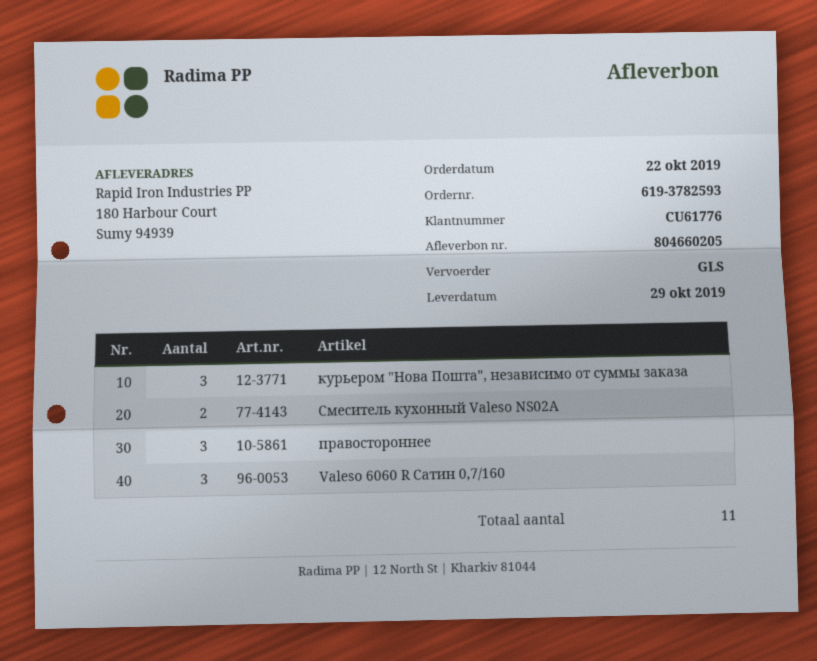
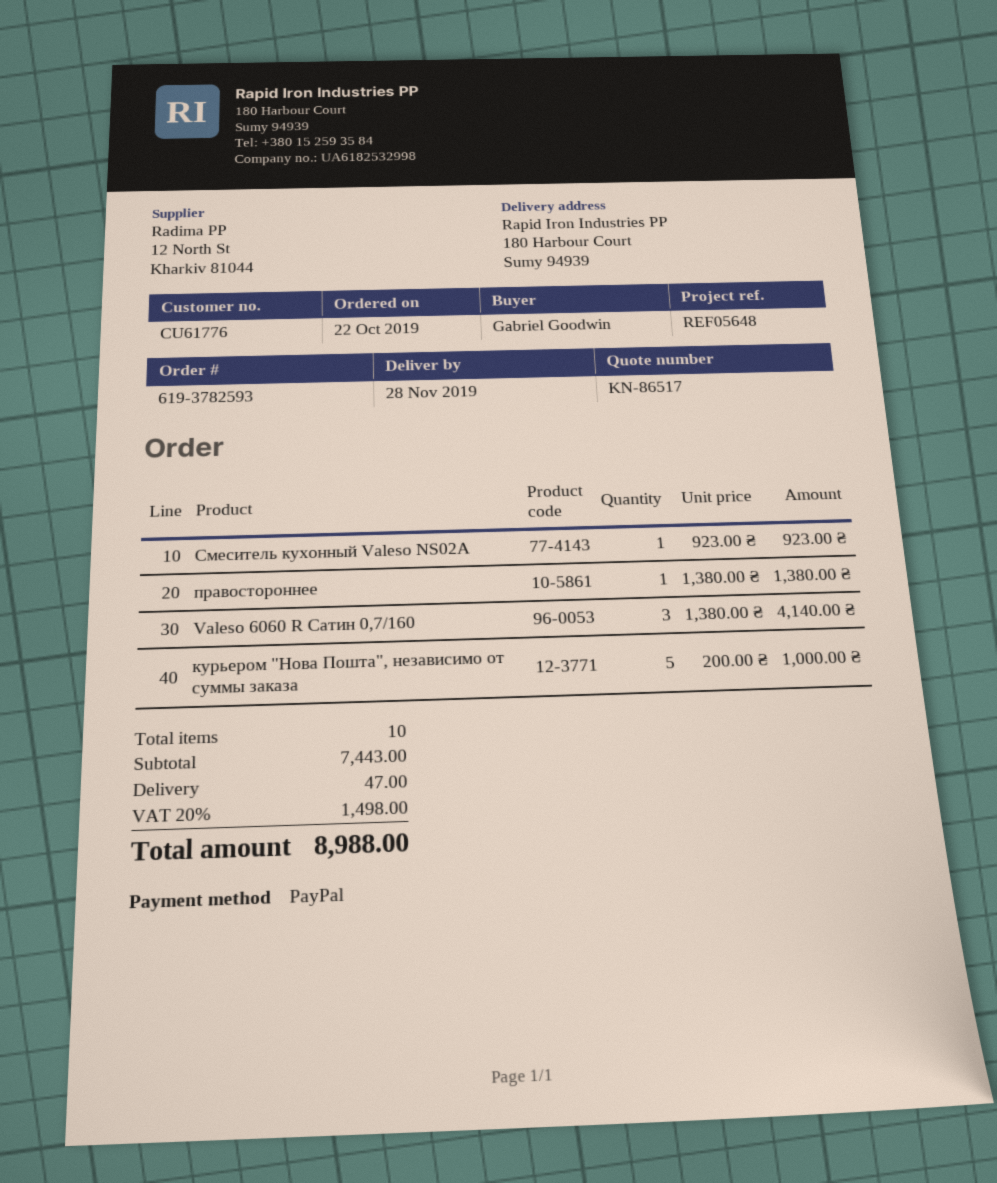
delivery date: 2019-10-29 -> 2019-11-28
курьером "Нова Пошта", независимо от суммы заказа: 3 -> 5
Смеситель кухонный Valeso NS02A: 2 -> 1
правостороннее: 3 -> 1
total quantity: 11 -> 10

